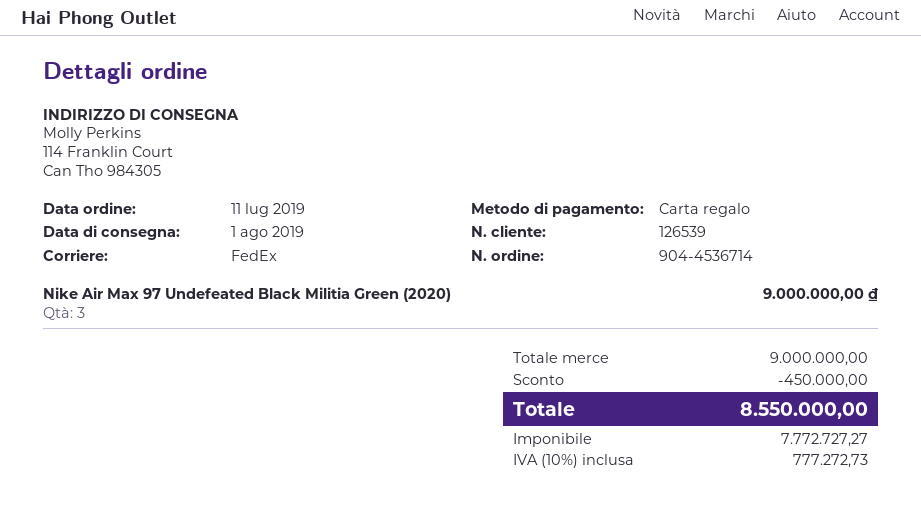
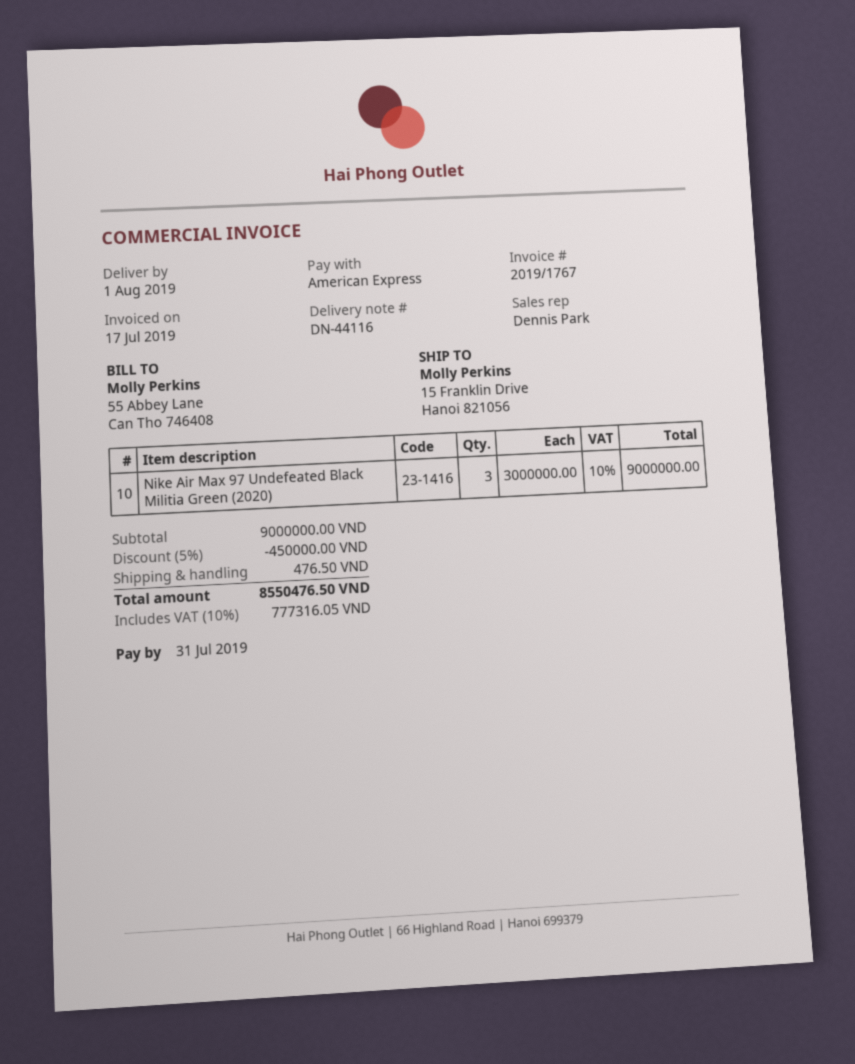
payment method: gift card -> American Express
ship to: 114 Franklin Court, Can Tho 984305 -> 15 Franklin Drive, Hanoi 821056
shipping: none -> 476.50
tax: 10% = 777272.73 -> 10% = 777316.05
total: 8550000.00 -> 8550476.50

